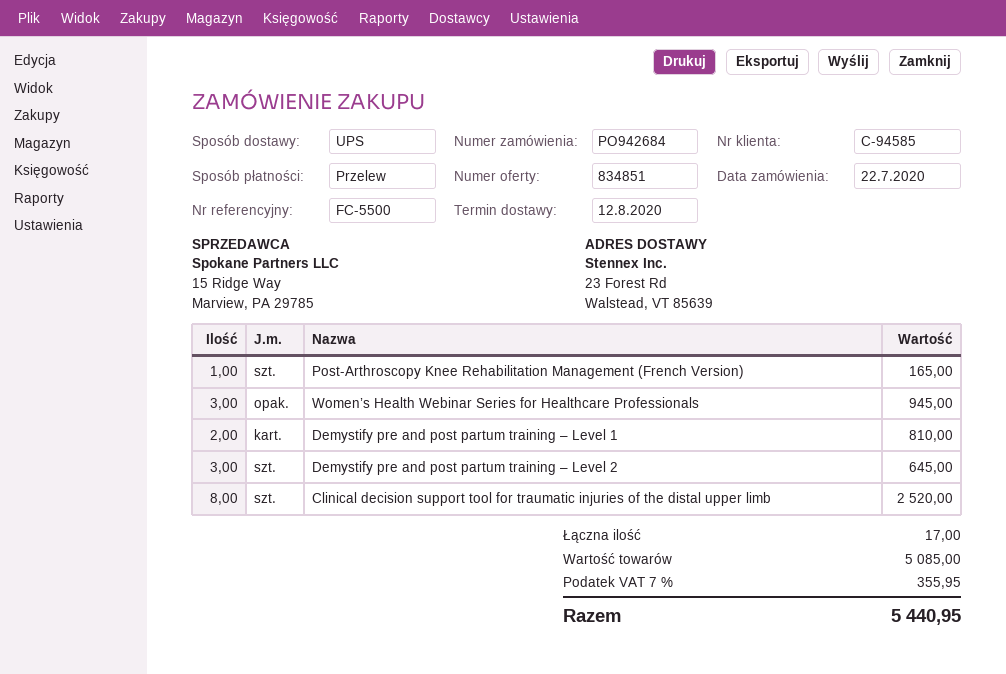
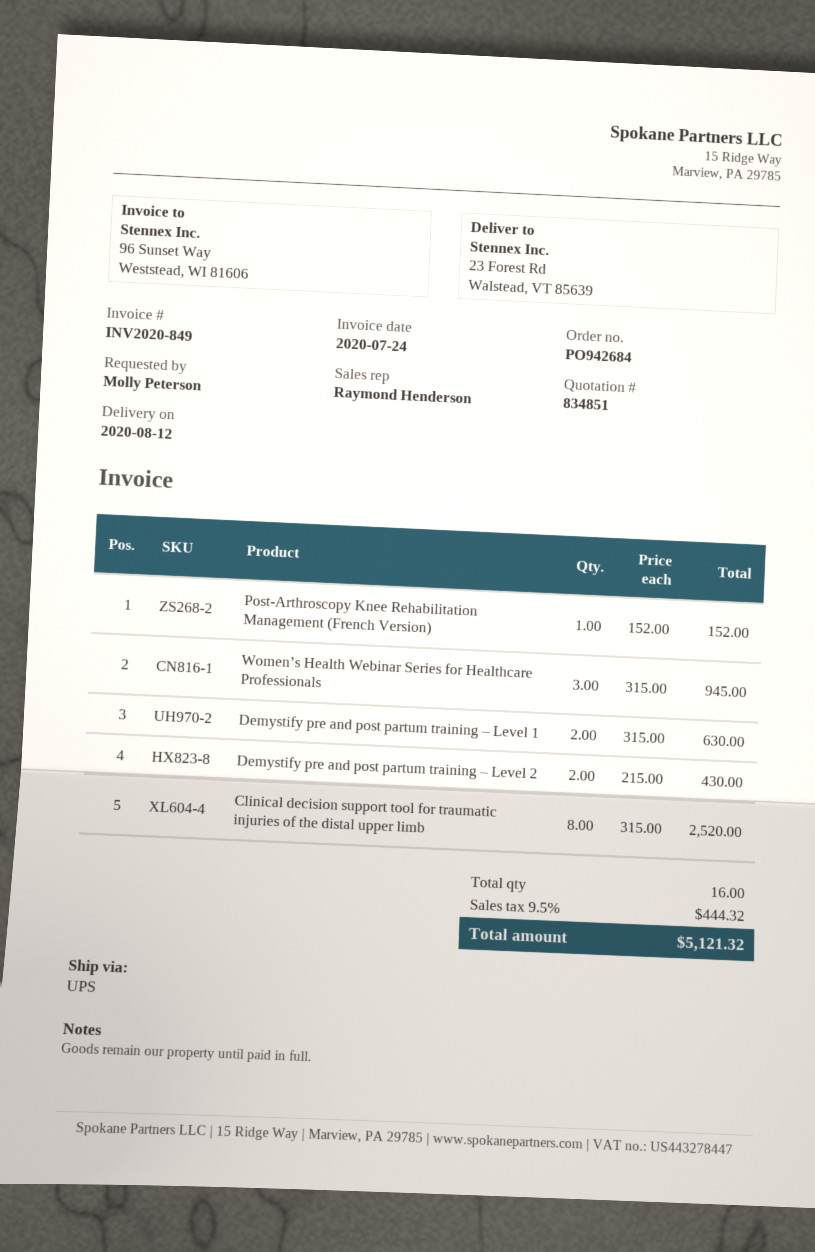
Post-Arthroscopy Knee Rehabilitation Management (French Version): 1 for 165.00 -> 1 for 152.00
Demystify pre and post partum training – Level 1: 2 for 810.00 -> 2 for 630.00
Demystify pre and post partum training – Level 2: 3 for 645.00 -> 2 for 430.00
total quantity: 17 -> 16
tax: 7% = 355.95 -> 9.5% = 444.32
total: 5440.95 -> 5121.32

